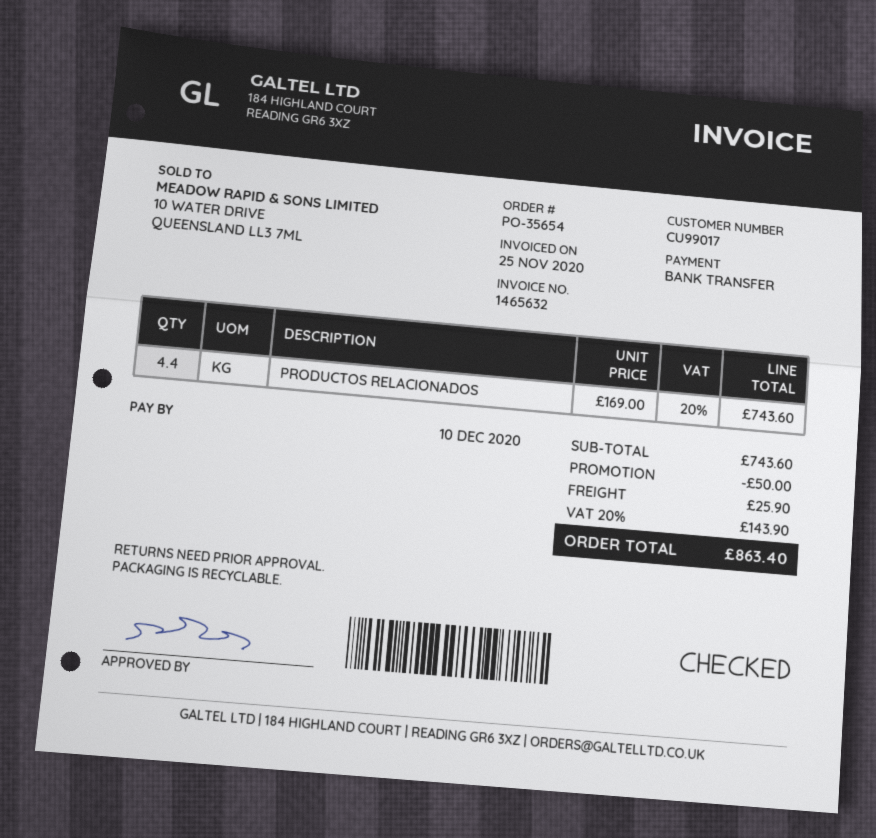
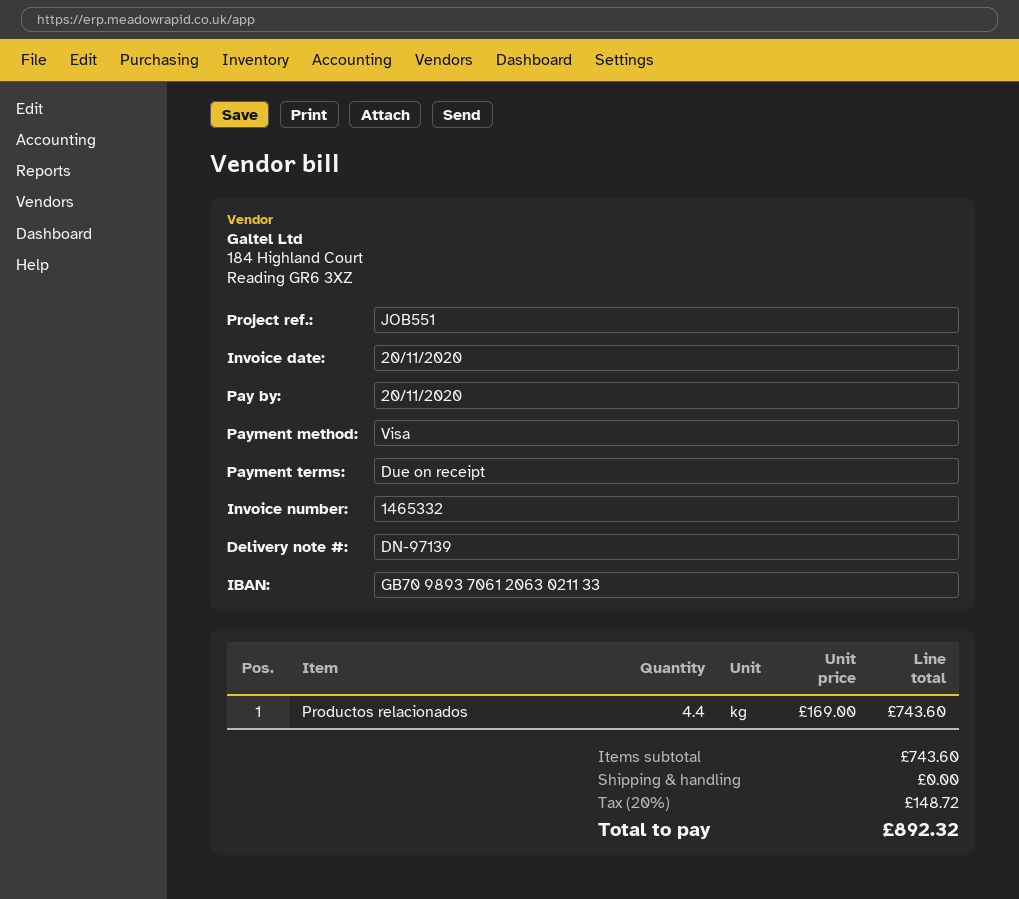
invoice number: 1465632 -> 1465332
invoice date: 2020-11-25 -> 2020-11-20
due date: 2020-12-10 -> 2020-11-20
payment method: bank transfer -> Visa
discount: 50.00 -> none
shipping: 25.90 -> 0.00
tax: 20% = 143.90 -> 20% = 148.72
total: 863.40 -> 892.32

